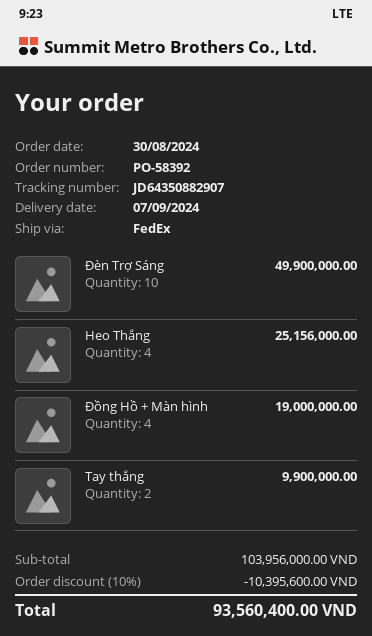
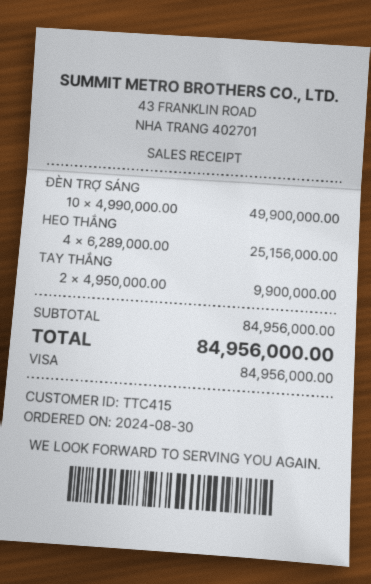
Đồng Hồ + Màn hình: 4 for 19000000.00 -> none
subtotal: 103956000.00 -> 84956000.00
discount: 10% = 10395600.00 -> none
total: 93560400.00 -> 84956000.00

